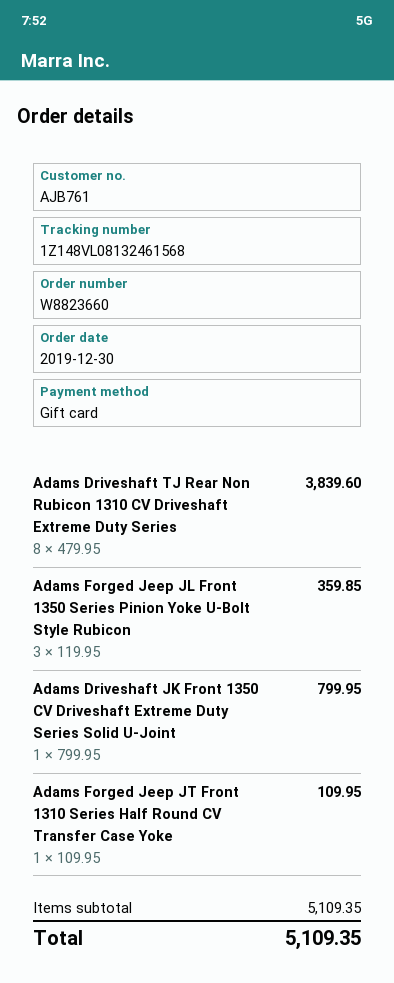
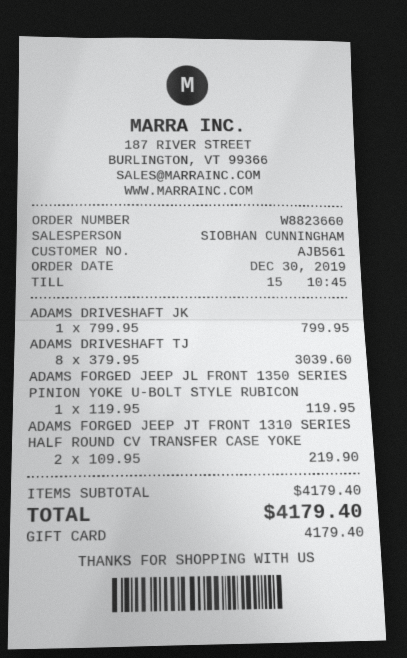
customer number: AJB761 -> AJB561
Adams Driveshaft TJ Rear Non Rubicon 1310 CV Driveshaft Extreme Duty Series: 8 x 479.95 = 3839.60 -> 8 x 379.95 = 3039.60
Adams Forged Jeep JL Front 1350 Series Pinion Yoke U-Bolt Style Rubicon: 3 x 119.95 = 359.85 -> 1 x 119.95 = 119.95
Adams Forged Jeep JT Front 1310 Series Half Round CV Transfer Case Yoke: 1 x 109.95 = 109.95 -> 2 x 109.95 = 219.90
subtotal: 5109.35 -> 4179.40
total: 5109.35 -> 4179.40

